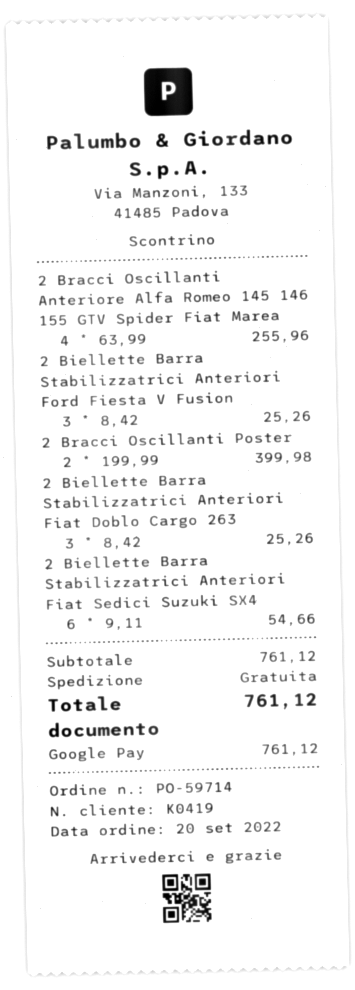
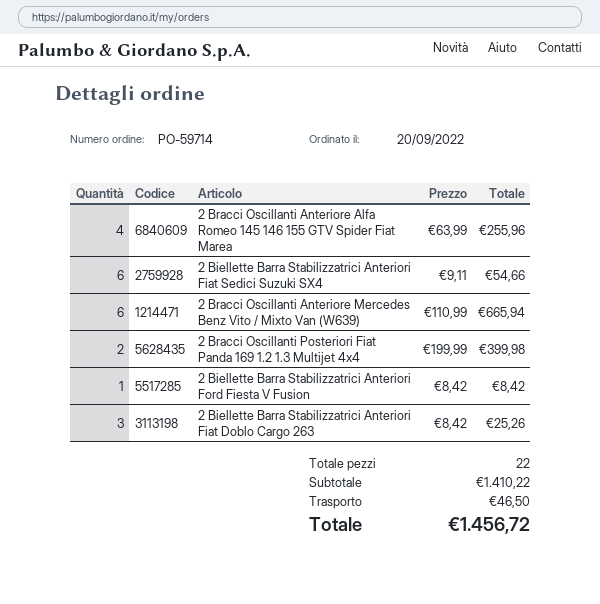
2 Biellette Barra Stabilizzatrici Anteriori Ford Fiesta V Fusion: 3 x 8.42 = 25.26 -> 1 x 8.42 = 8.42
2 Bracci Oscillanti Anteriore Mercedes Benz Vito / Mixto Van (W639): none -> 6 x 110.99 = 665.94
subtotal: 761.12 -> 1410.22
shipping: 0.00 -> 46.50
total: 761.12 -> 1456.72

